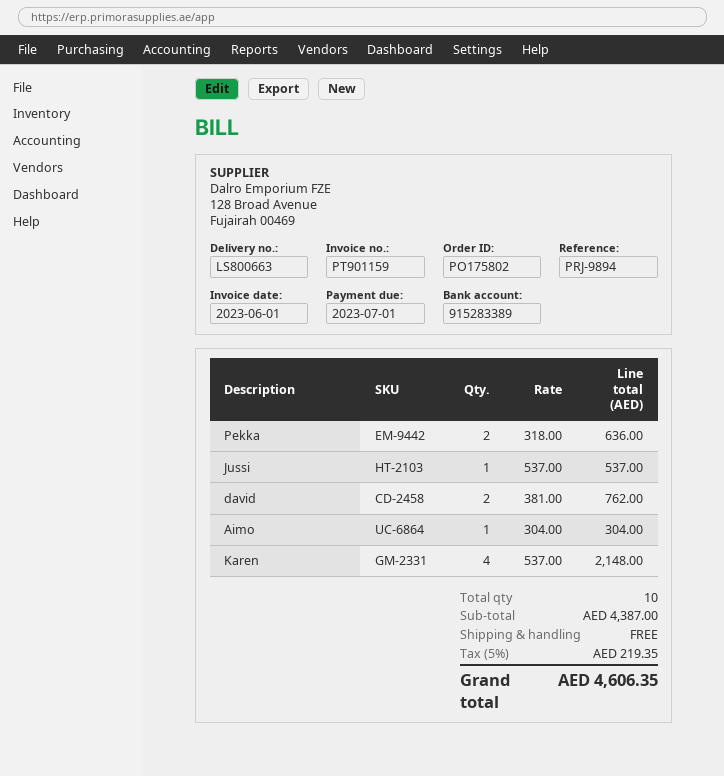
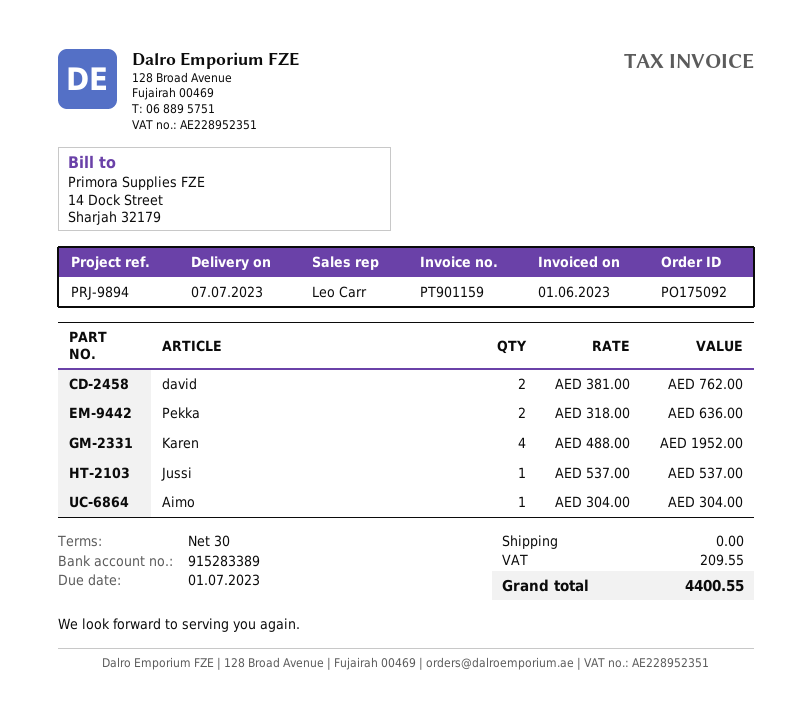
order number: PO175802 -> PO175092
Karen: 4 x 537.00 = 2148.00 -> 4 x 488.00 = 1952.00
tax: 219.35 -> 209.55
total: 4606.35 -> 4400.55

